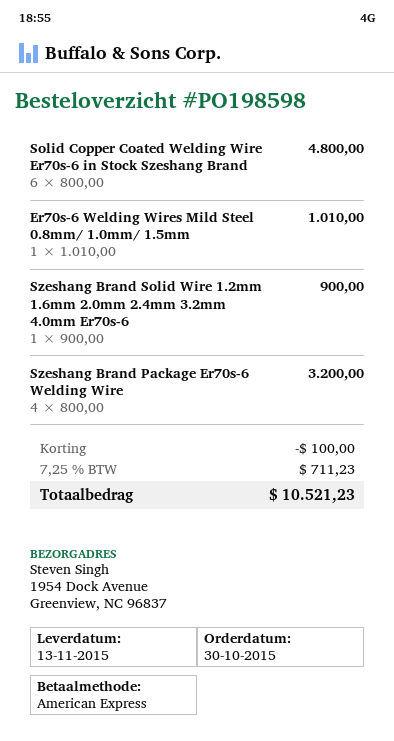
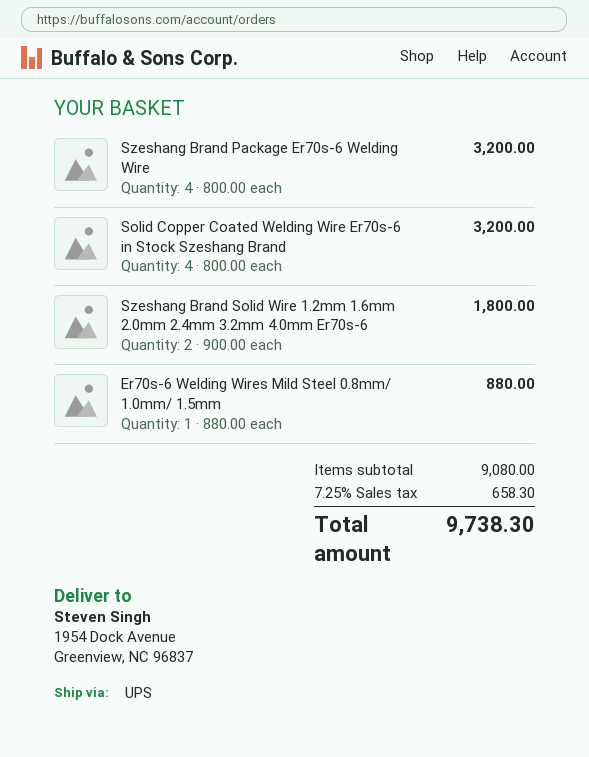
Solid Copper Coated Welding Wire Er70s-6 in Stock Szeshang Brand: 6 x 800.00 = 4800.00 -> 4 x 800.00 = 3200.00
Er70s-6 Welding Wires Mild Steel 0.8mm/ 1.0mm/ 1.5mm: 1 x 1010.00 = 1010.00 -> 1 x 880.00 = 880.00
Szeshang Brand Solid Wire 1.2mm 1.6mm 2.0mm 2.4mm 3.2mm 4.0mm Er70s-6: 1 x 900.00 = 900.00 -> 2 x 900.00 = 1800.00
discount: 100.00 -> none
tax: 7.25% = 711.23 -> 7.25% = 658.30
total: 10521.23 -> 9738.30

